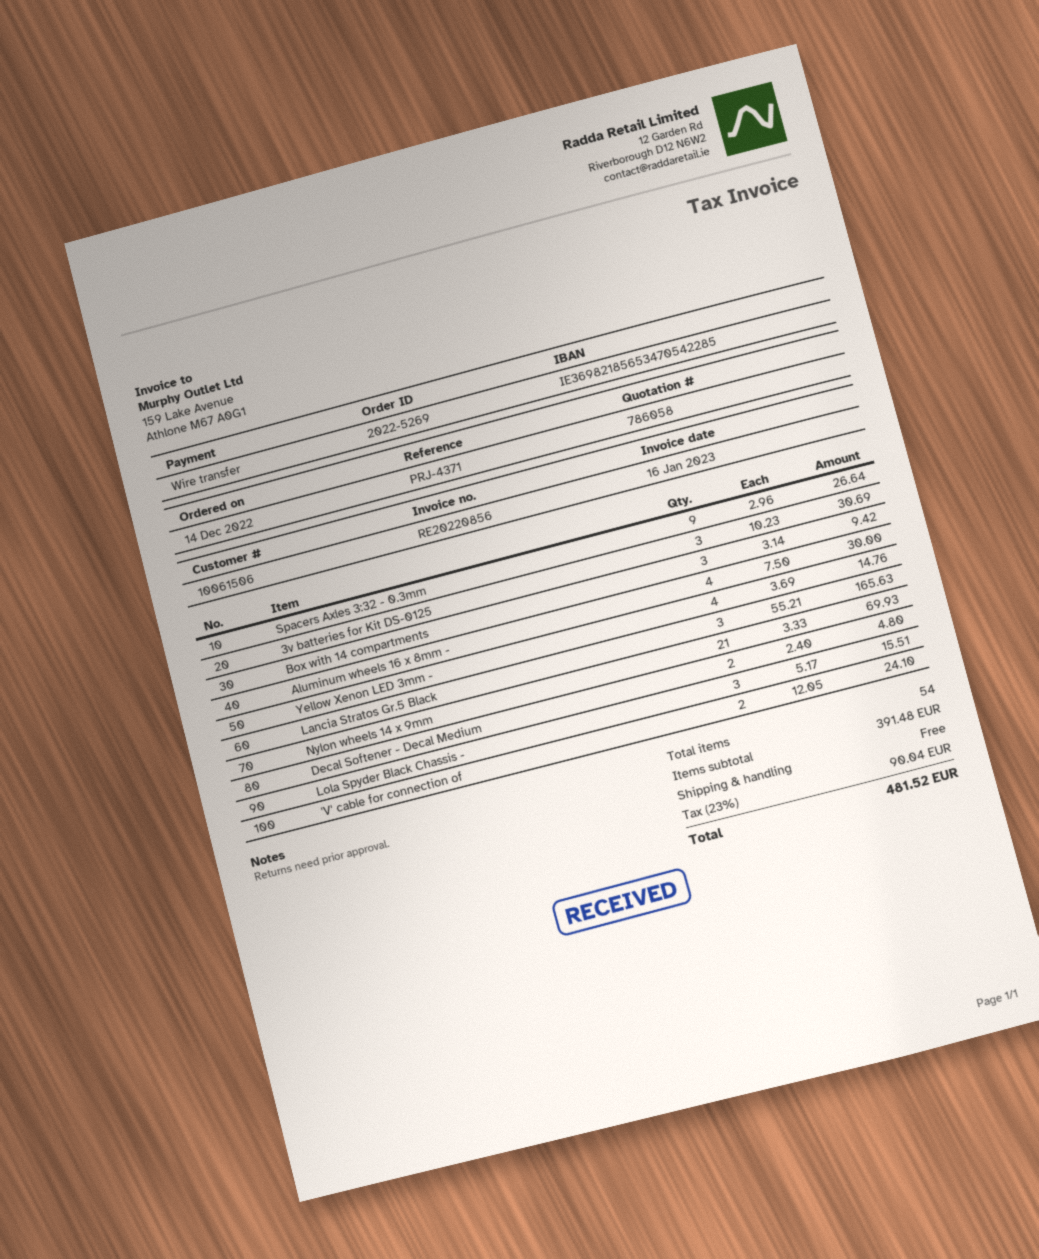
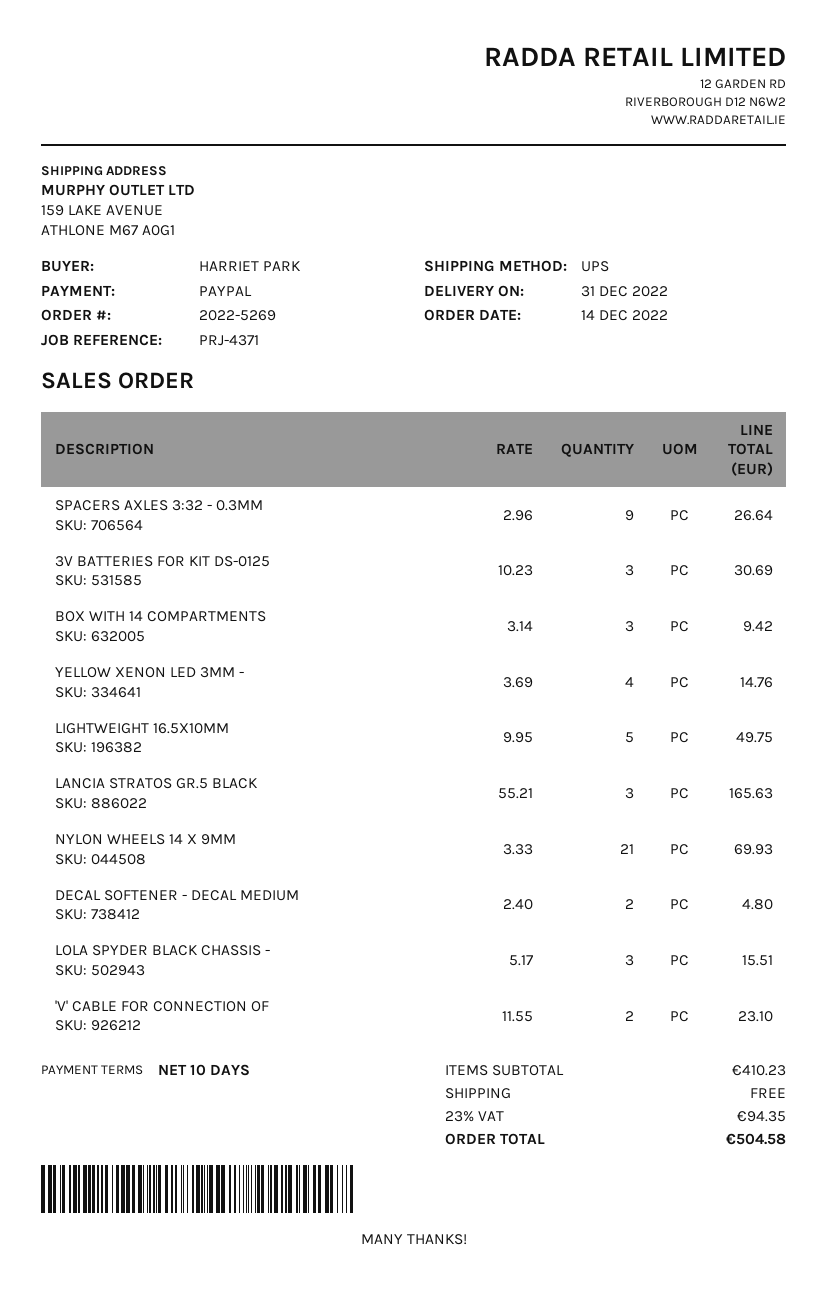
payment method: bank transfer -> PayPal
Aluminum wheels 16 x 8mm -: 4 x 7.50 = 30.00 -> none
'V' cable for connection of: 2 x 12.05 = 24.10 -> 2 x 11.55 = 23.10
LIGHTWEIGHT 16.5X10MM: none -> 5 x 9.95 = 49.75
subtotal: 391.48 -> 410.23
tax: 23% = 90.04 -> 23% = 94.35
total: 481.52 -> 504.58

